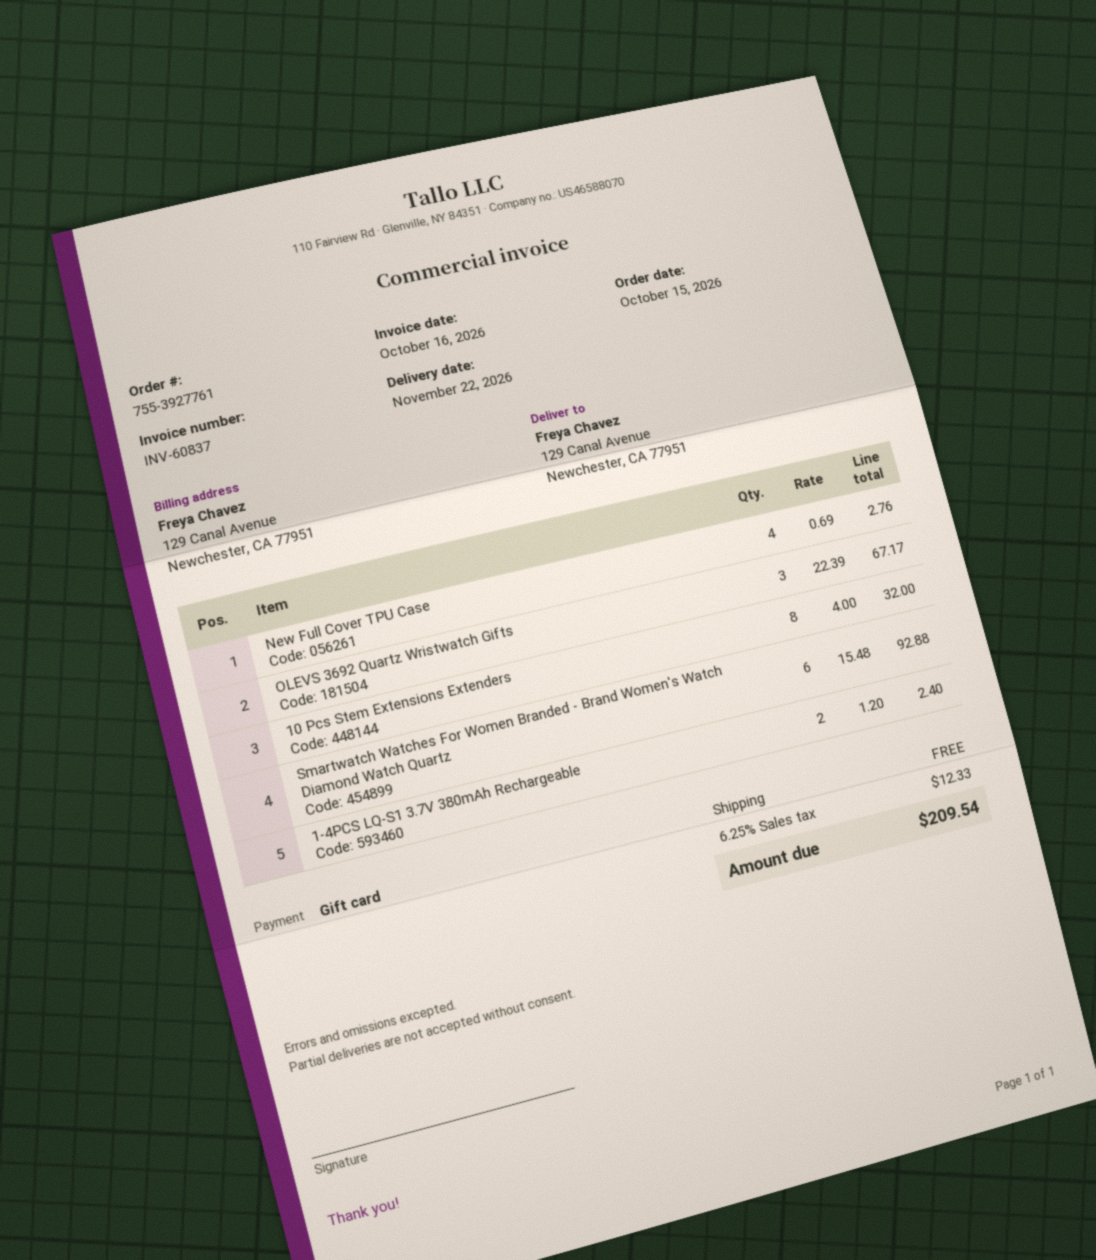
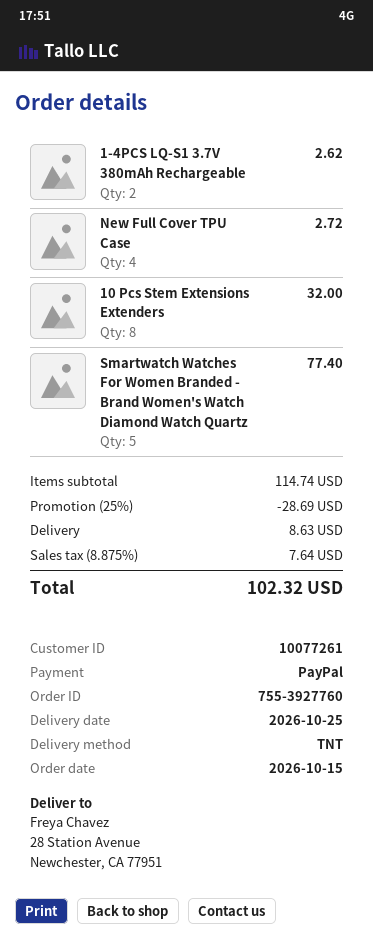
order number: 755-3927761 -> 755-3927760
delivery date: 2026-11-22 -> 2026-10-25
payment method: gift card -> PayPal
ship to: 129 Canal Avenue, Newchester, CA 77951 -> 28 Station Avenue, Newchester, CA 77951
New Full Cover TPU Case: 4 for 2.76 -> 4 for 2.72
OLEVS 3692 Quartz Wristwatch Gifts: 3 for 67.17 -> none
Smartwatch Watches For Women Branded - Brand Women's Watch Diamond Watch Quartz: 6 for 92.88 -> 5 for 77.40
1-4PCS LQ-S1 3.7V 380mAh Rechargeable: 2 for 2.40 -> 2 for 2.62
discount: none -> 25% = 28.69
shipping: 0.00 -> 8.63
tax: 6.25% = 12.33 -> 8.875% = 7.64
total: 209.54 -> 102.32

